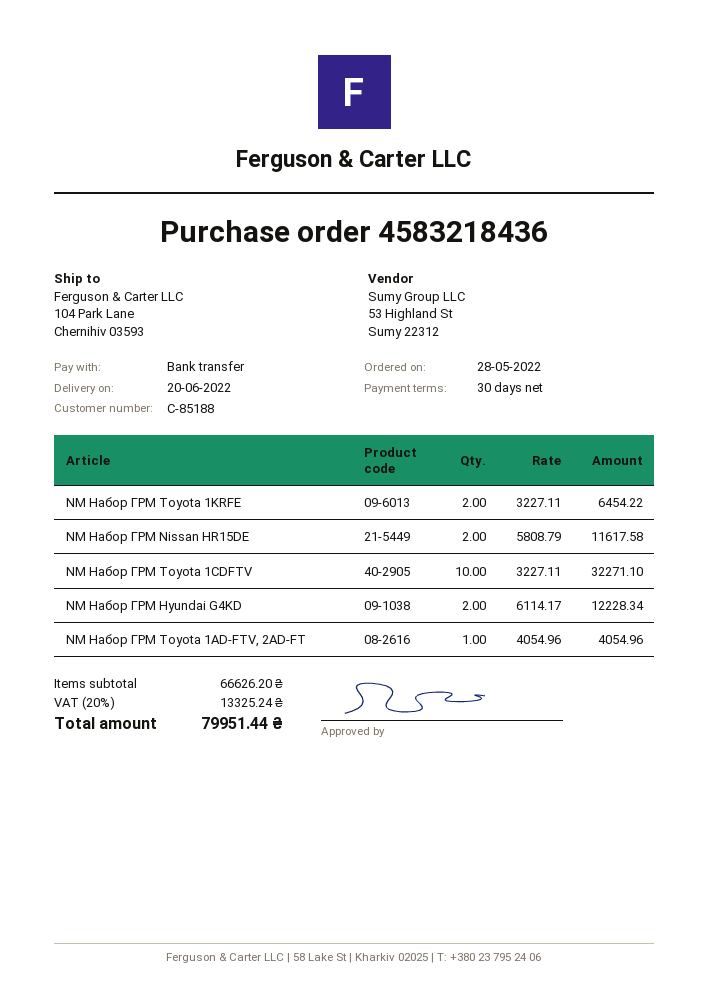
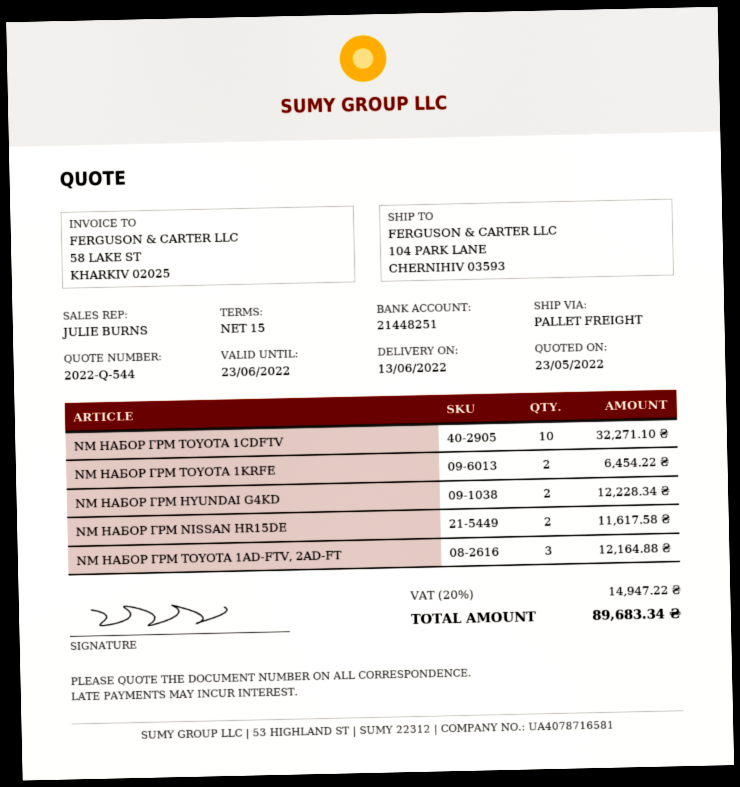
delivery date: 2022-06-20 -> 2022-06-13
payment terms: 30 days -> 15 days
NM Набор ГРМ Toyota 1AD-FTV, 2AD-FT: 1 for 4054.96 -> 3 for 12164.88
tax: 20% = 13325.24 -> 20% = 14947.22
total: 79951.44 -> 89683.34

